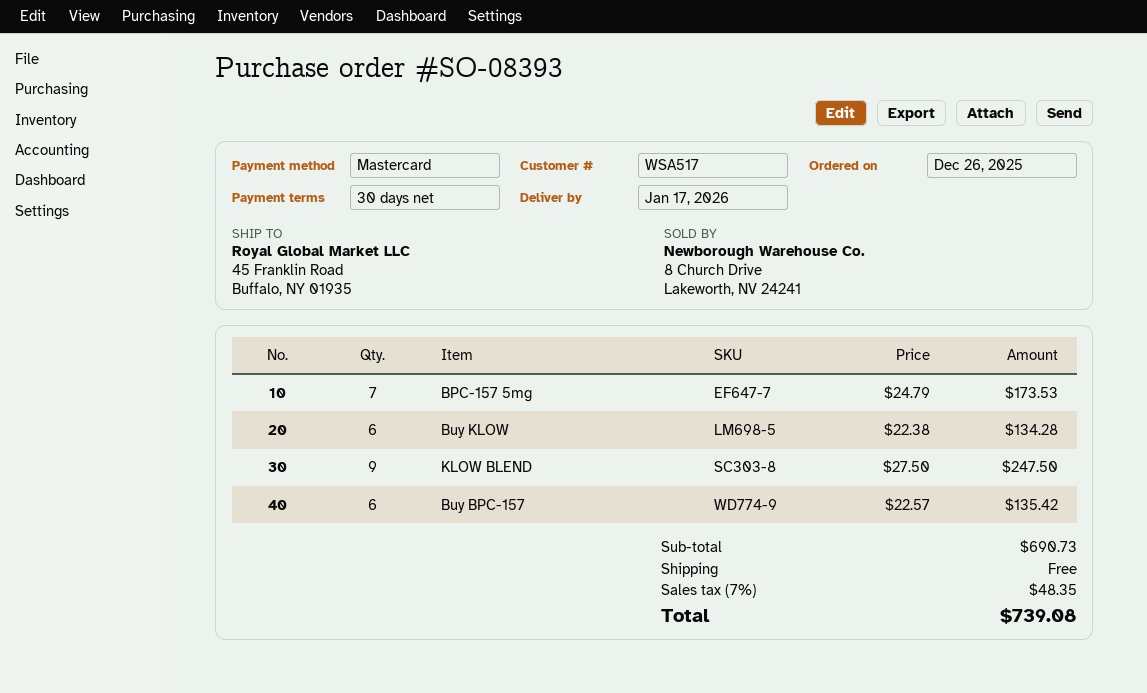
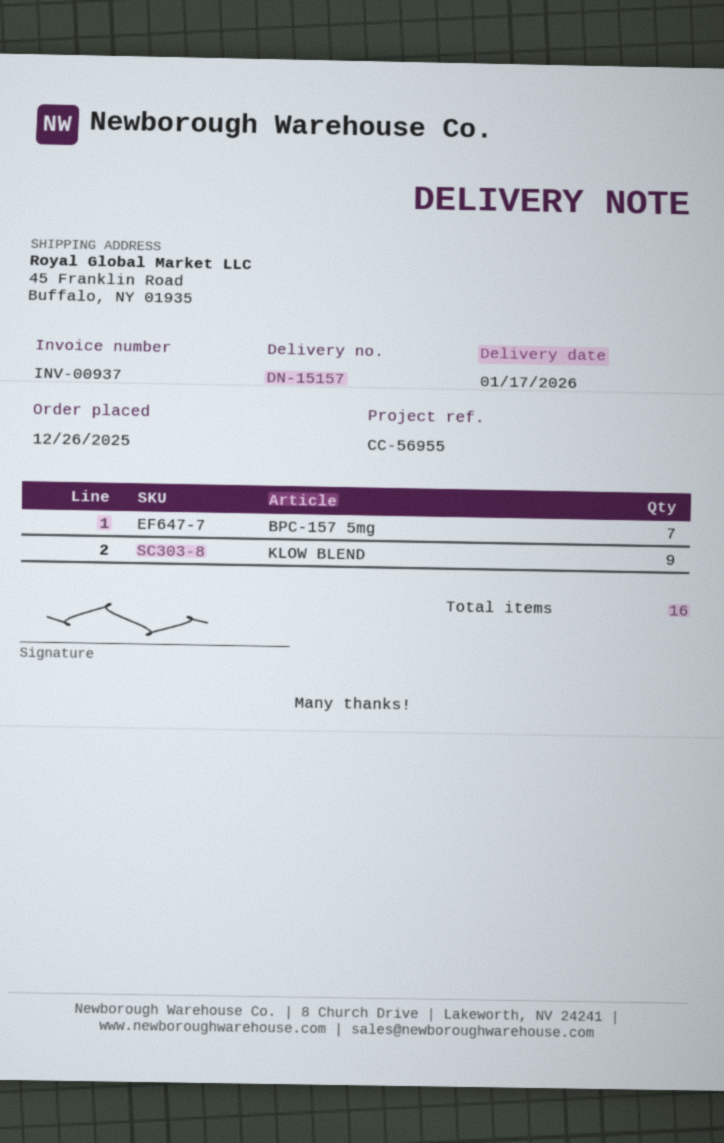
Buy KLOW: 6 -> none
Buy BPC-157: 6 -> none

